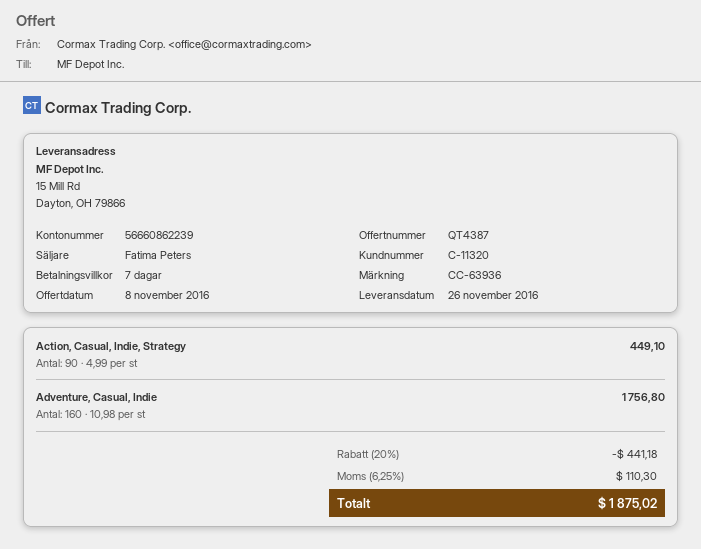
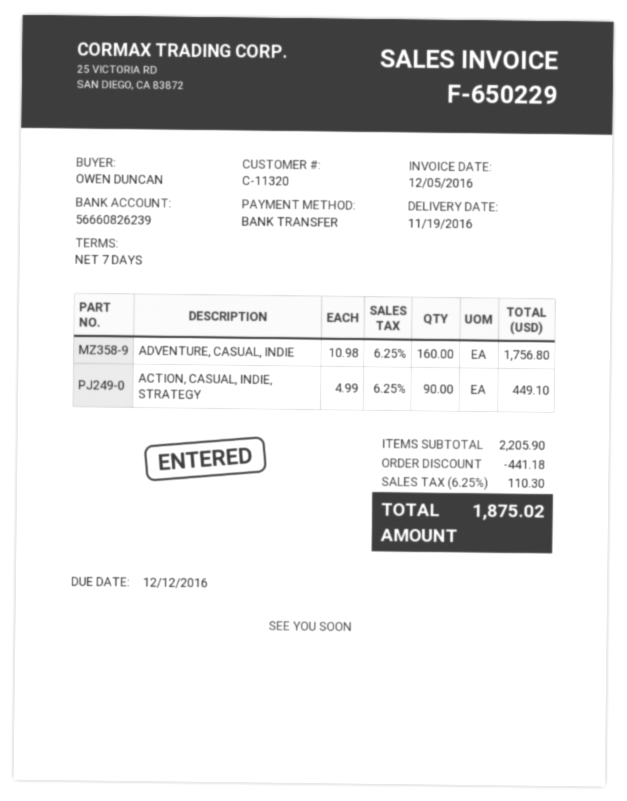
delivery date: 2016-11-26 -> 2016-11-19
bank account: 56660862239 -> 56660826239

